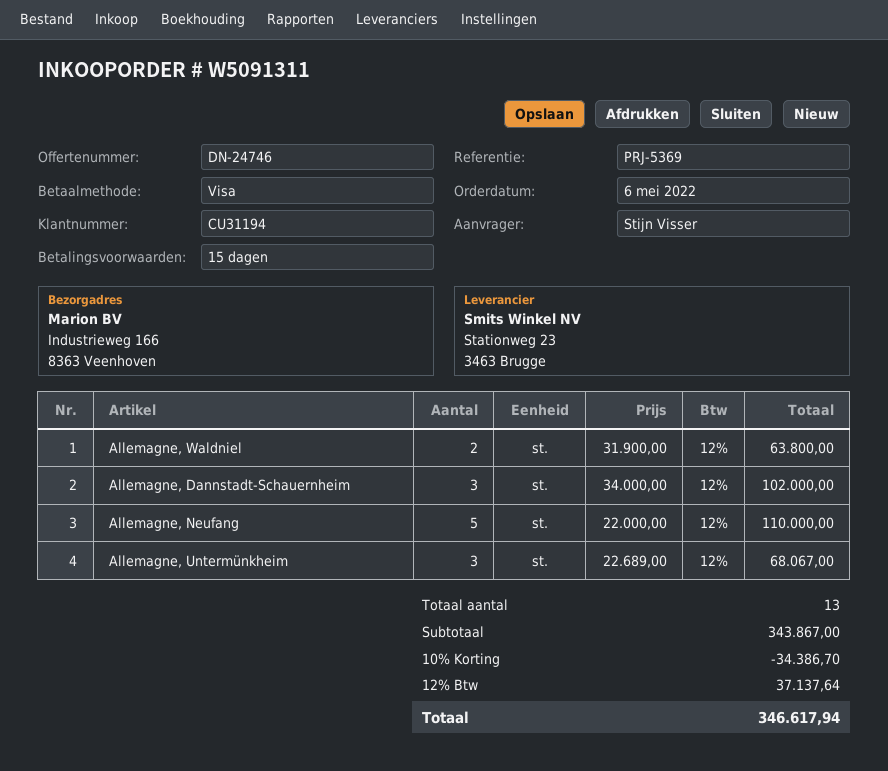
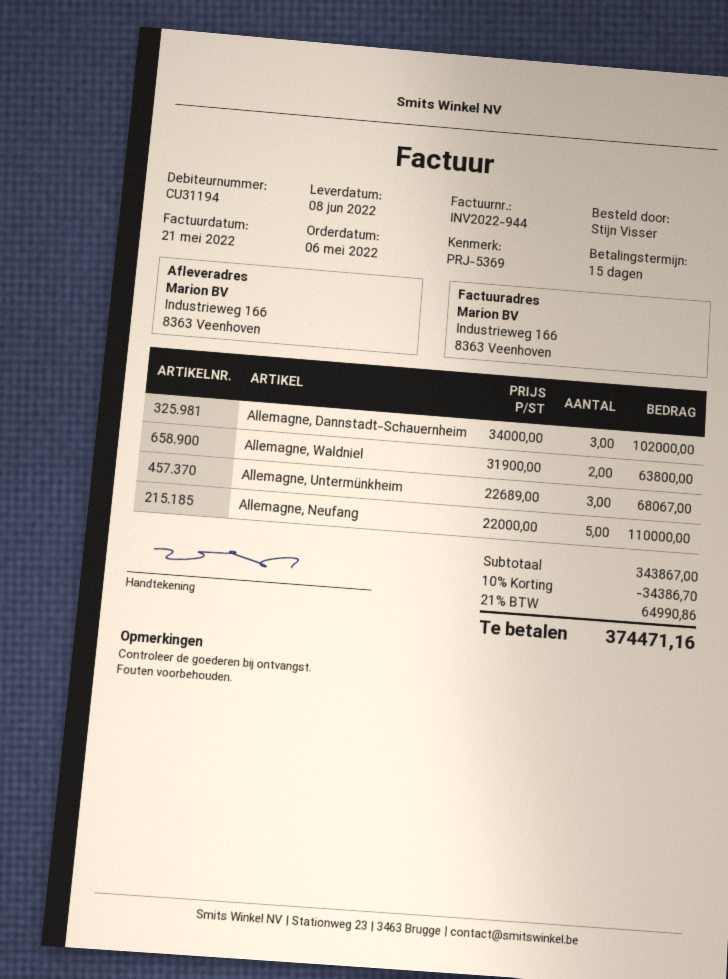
tax: 12% = 37137.64 -> 21% = 64990.86
total: 346617.94 -> 374471.16

